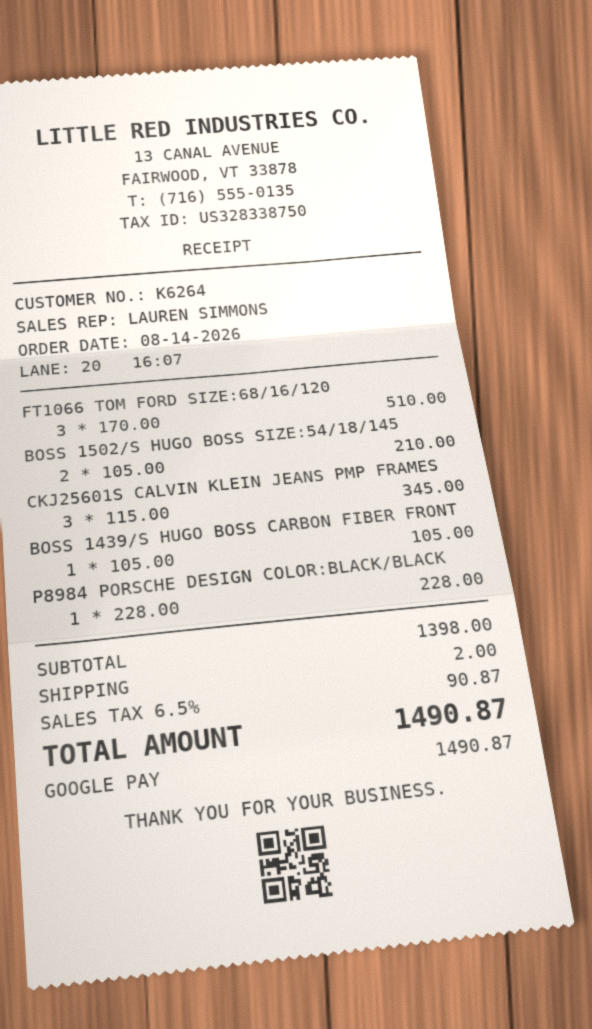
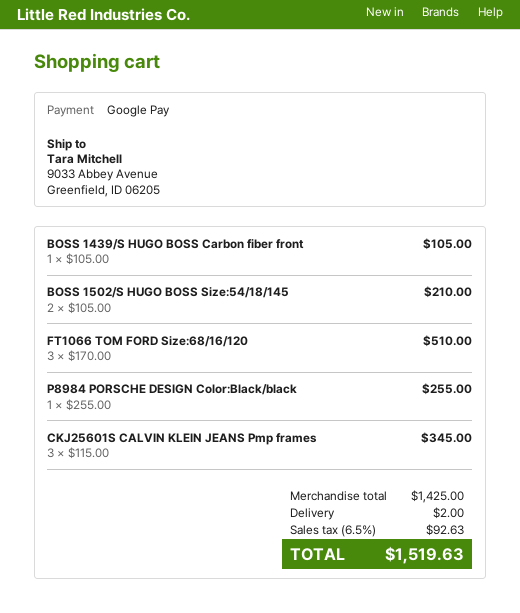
P8984 PORSCHE DESIGN COLOR:BLACK/BLACK: 1 x 228.00 = 228.00 -> 1 x 255.00 = 255.00
subtotal: 1398.00 -> 1425.00
tax: 6.5% = 90.87 -> 6.5% = 92.63
total: 1490.87 -> 1519.63

